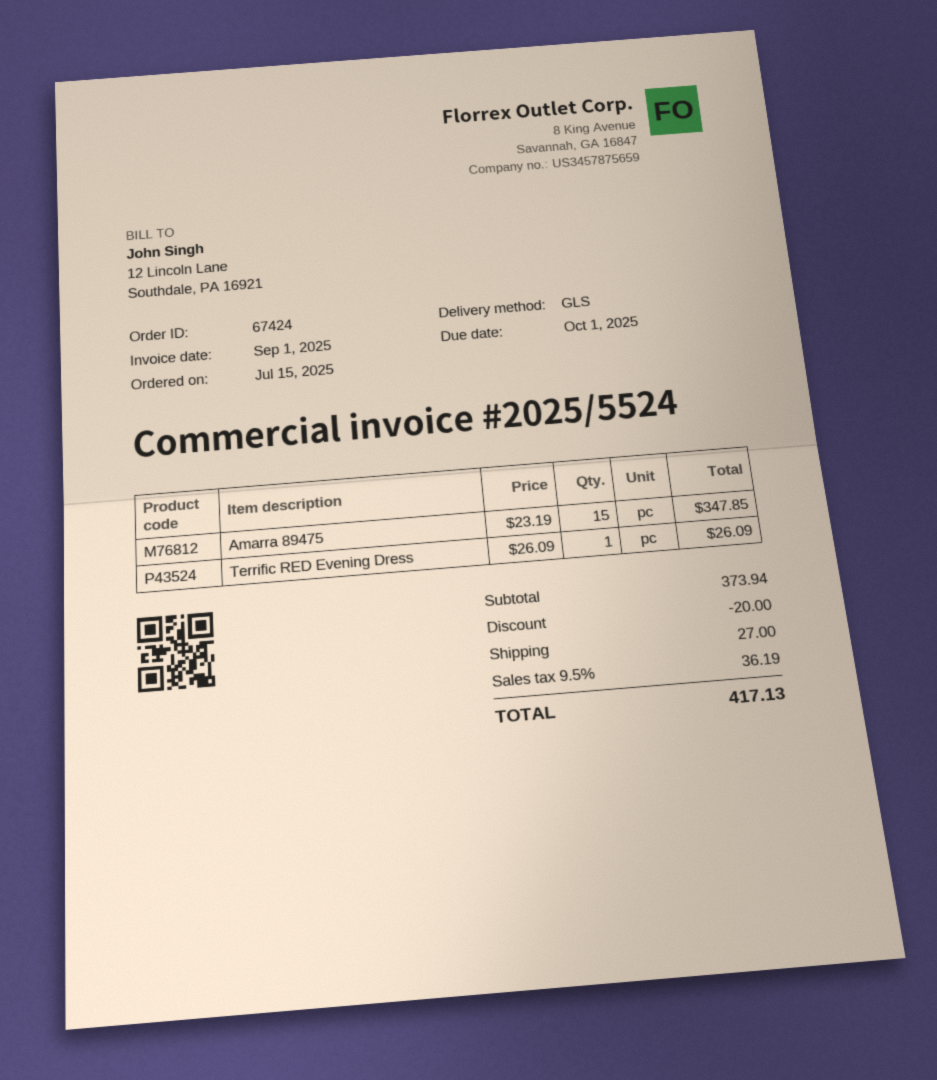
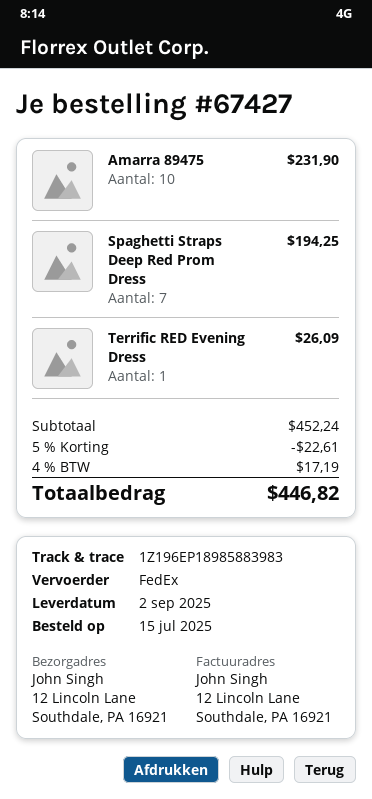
order number: 67424 -> 67427
shipping method: GLS -> FedEx
Amarra 89475: 15 for 347.85 -> 10 for 231.90
Spaghetti Straps Deep Red Prom Dress: none -> 7 for 194.25
subtotal: 373.94 -> 452.24
discount: 20.00 -> 22.61
shipping: 27.00 -> none
tax: 9.5% = 36.19 -> 4% = 17.19
total: 417.13 -> 446.82

